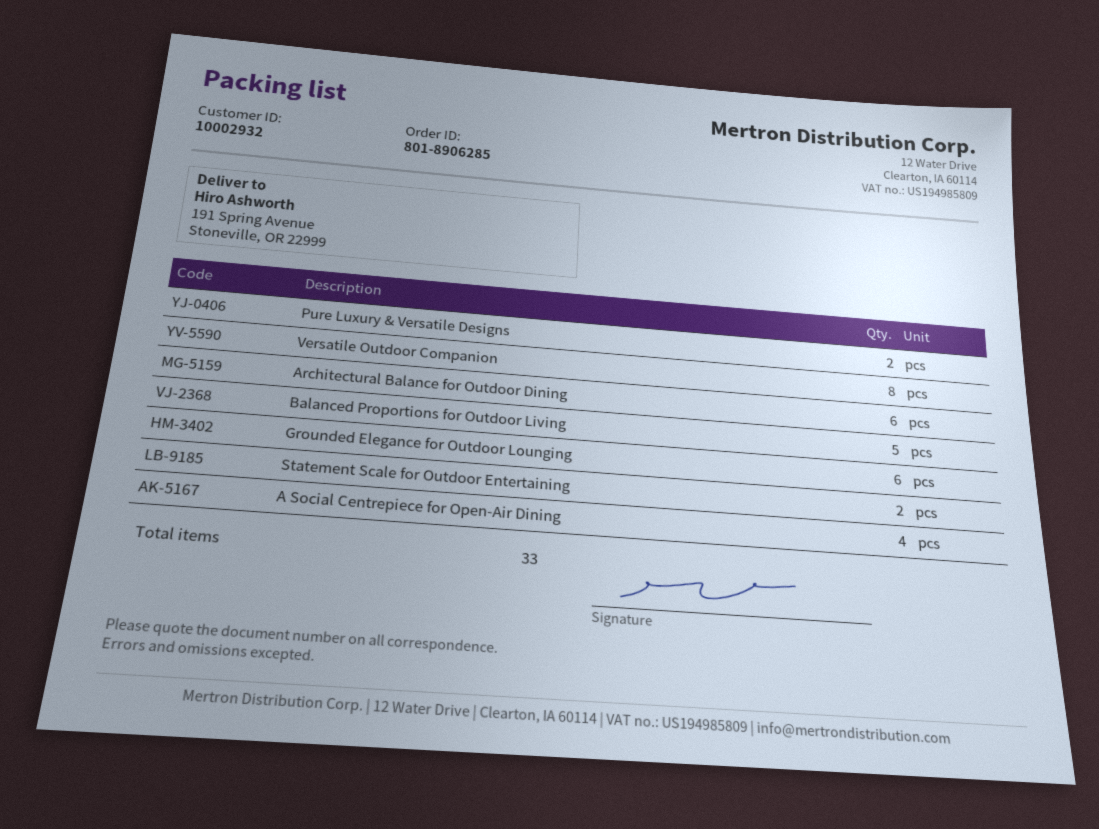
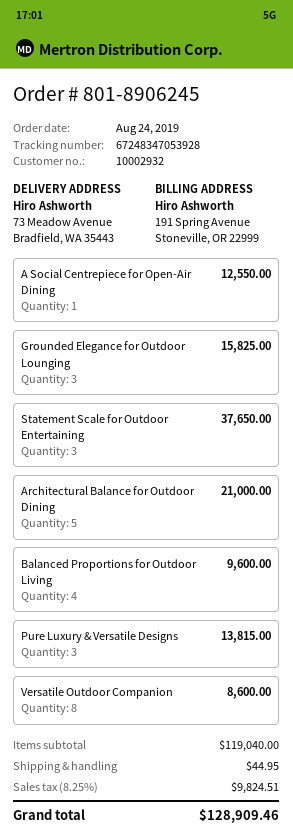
order number: 801-8906285 -> 801-8906245
ship to: 191 Spring Avenue, Stoneville, OR 22999 -> 73 Meadow Avenue, Bradfield, WA 35443
Pure Luxury & Versatile Designs: 2 -> 3
Architectural Balance for Outdoor Dining: 6 -> 5
Balanced Proportions for Outdoor Living: 5 -> 4
Grounded Elegance for Outdoor Lounging: 6 -> 3
Statement Scale for Outdoor Entertaining: 2 -> 3
A Social Centrepiece for Open-Air Dining: 4 -> 1

